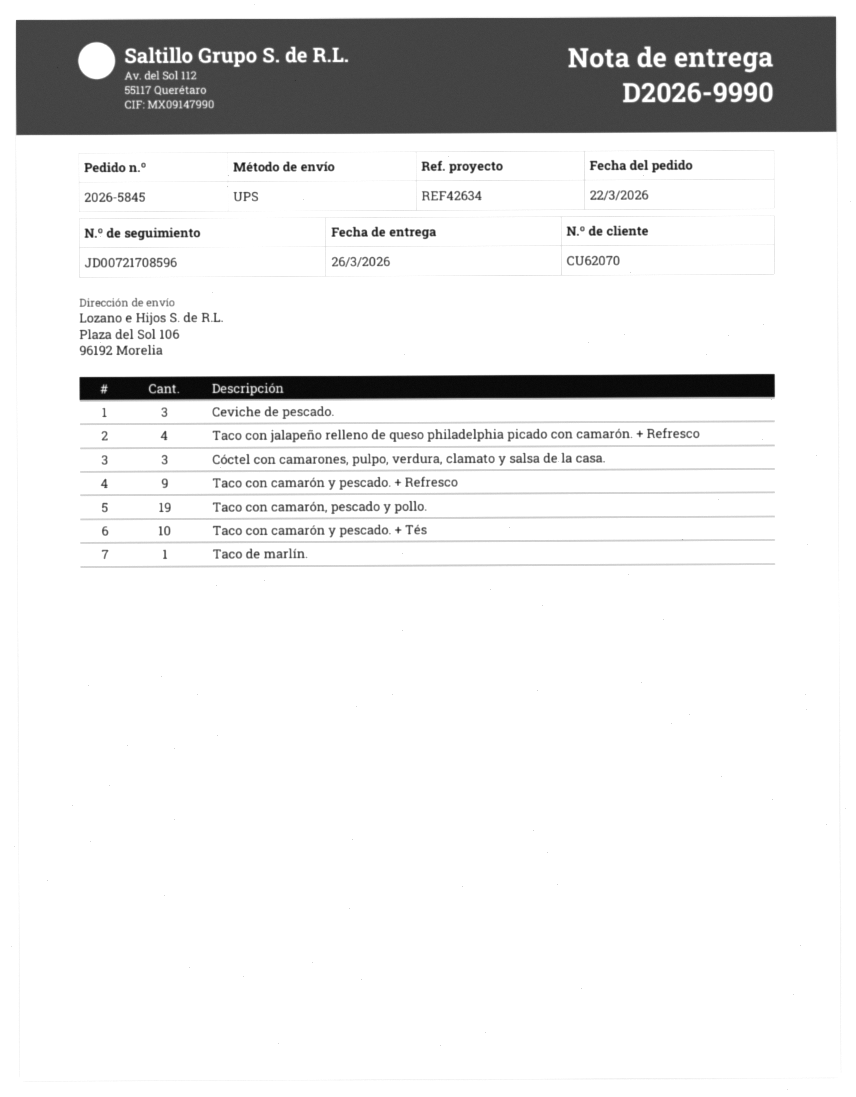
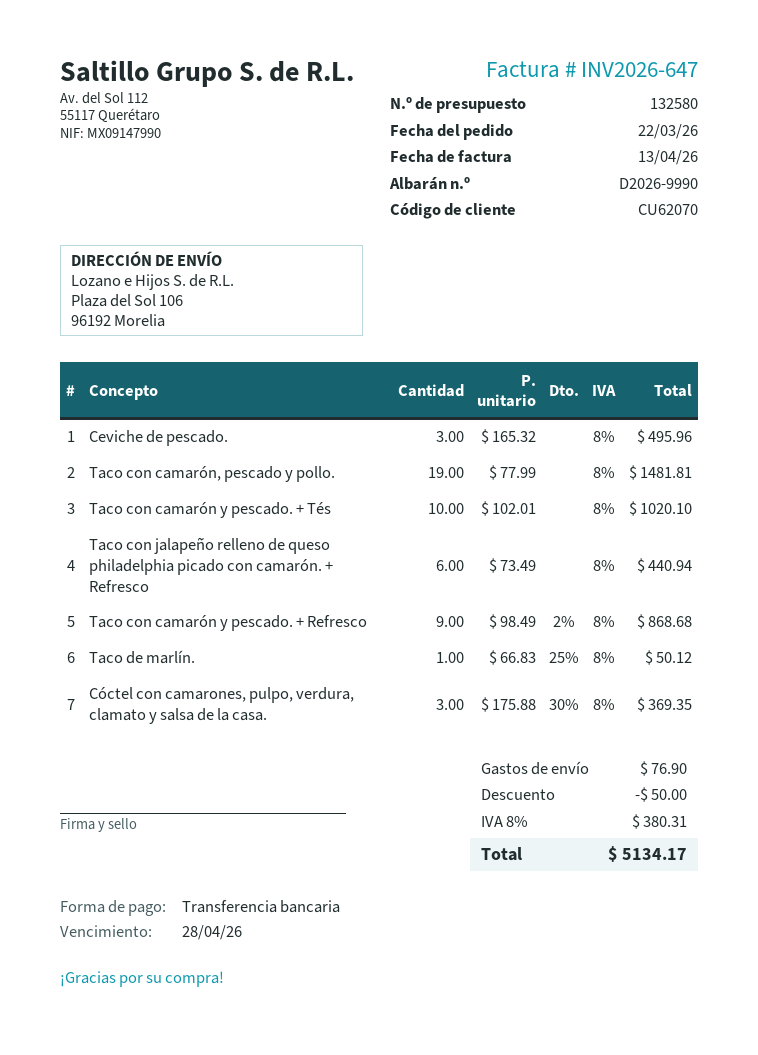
Taco con jalapeño relleno de queso philadelphia picado con camarón. + Refresco: 4 -> 6

